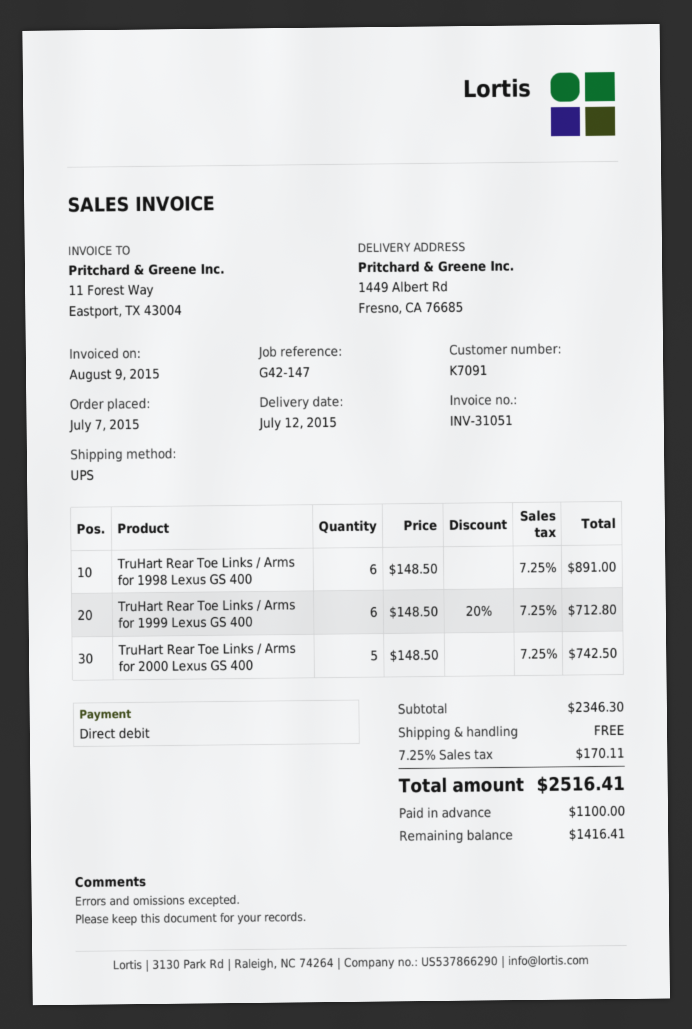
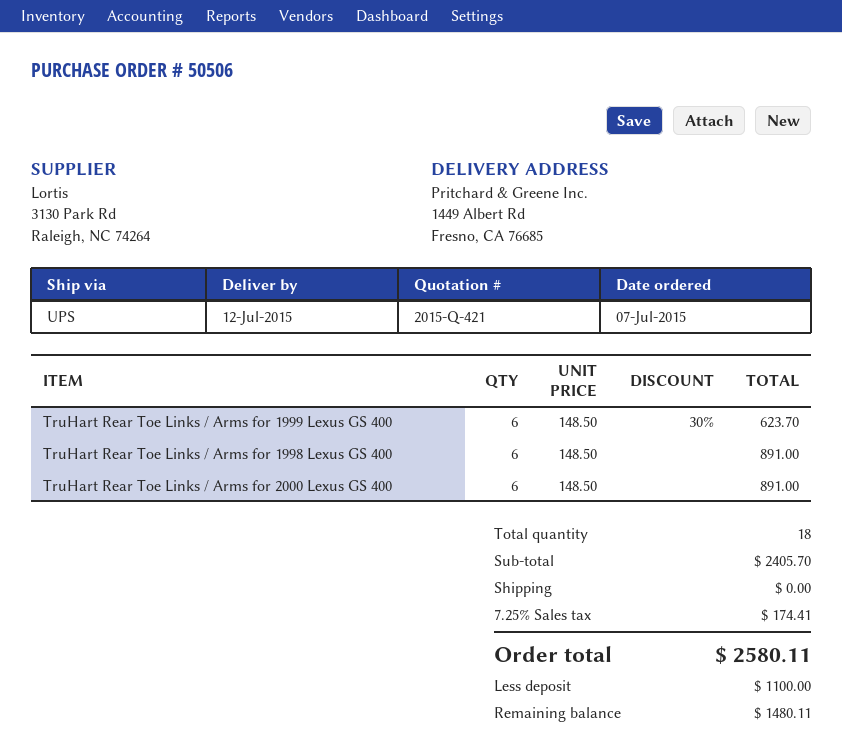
TruHart Rear Toe Links / Arms for 1999 Lexus GS 400: 6 x 148.50 - 20% = 712.80 -> 6 x 148.50 - 30% = 623.70
TruHart Rear Toe Links / Arms for 2000 Lexus GS 400: 5 x 148.50 = 742.50 -> 6 x 148.50 = 891.00
subtotal: 2346.30 -> 2405.70
tax: 7.25% = 170.11 -> 7.25% = 174.41
total: 2516.41 -> 2580.11
balance: 1416.41 -> 1480.11

